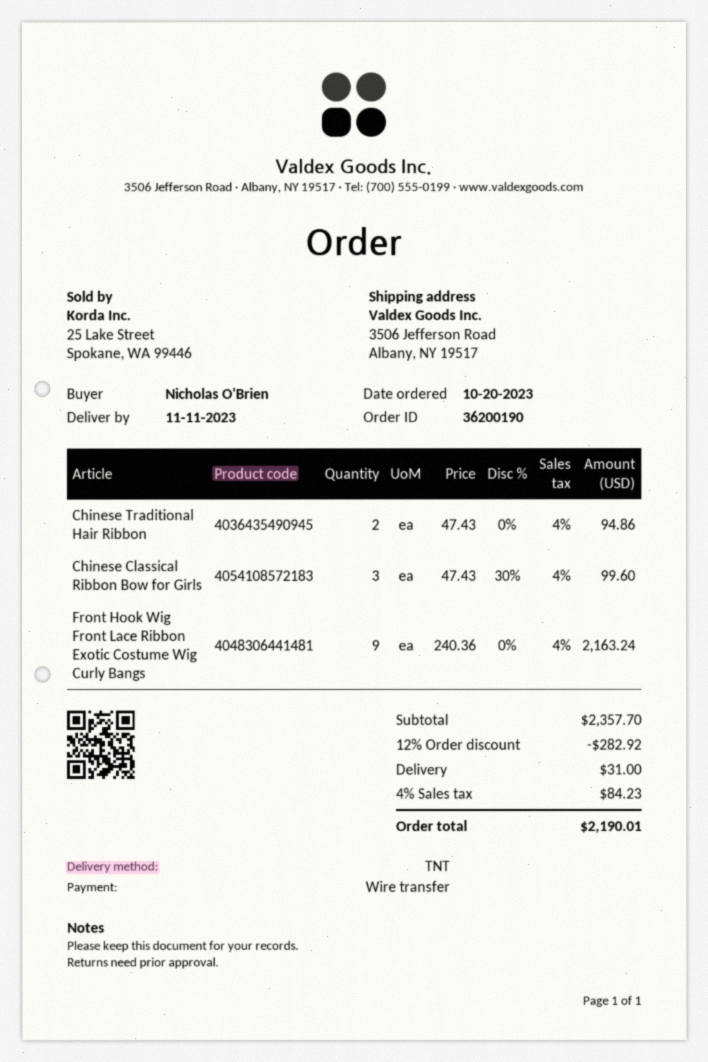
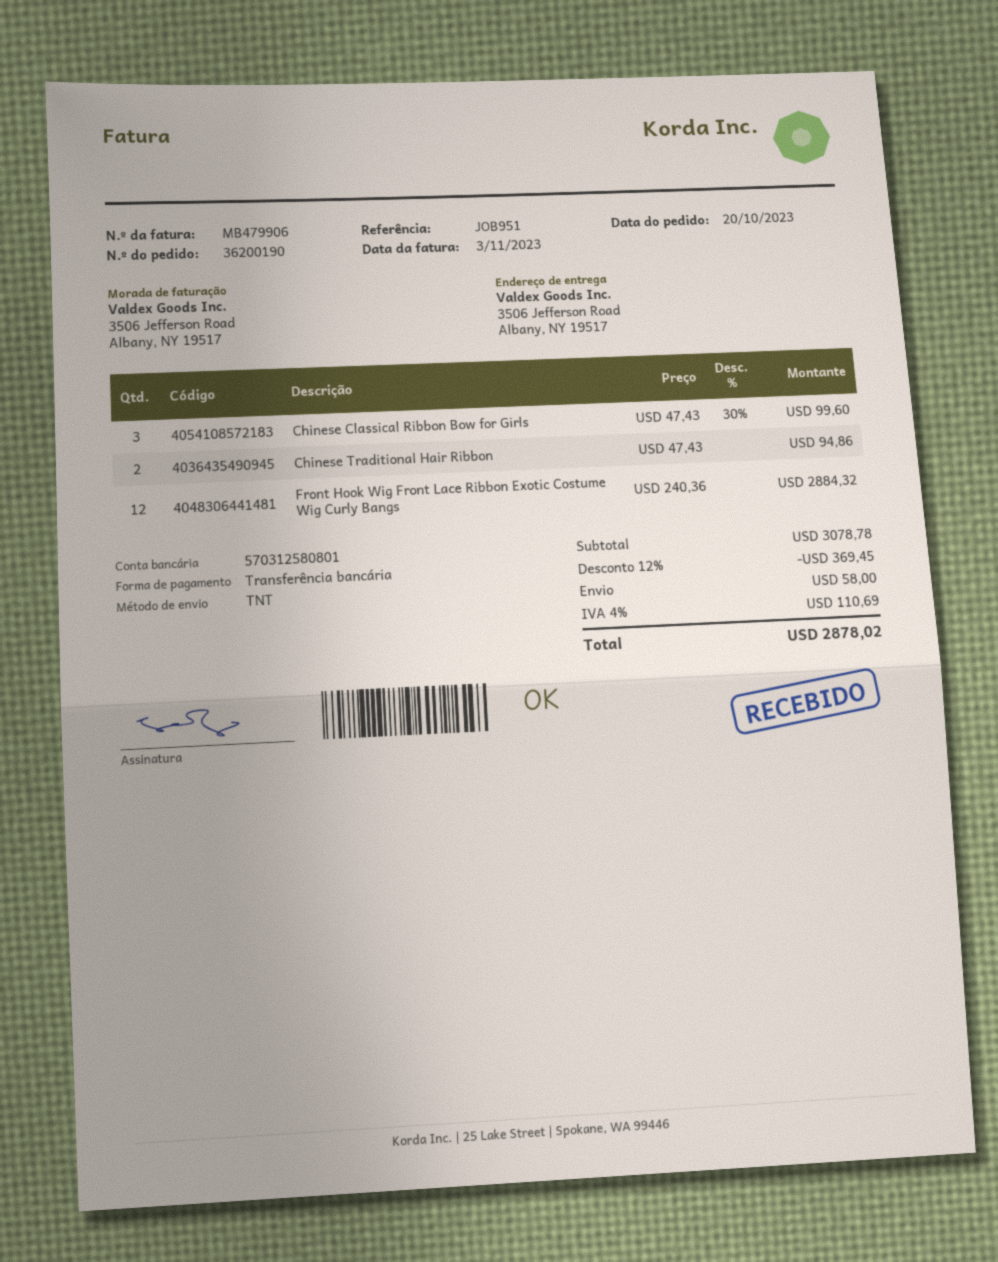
Front Hook Wig Front Lace Ribbon Exotic Costume Wig Curly Bangs: 9 x 240.36 = 2163.24 -> 12 x 240.36 = 2884.32
subtotal: 2357.70 -> 3078.78
discount: 12% = 282.92 -> 12% = 369.45
shipping: 31.00 -> 58.00
tax: 4% = 84.23 -> 4% = 110.69
total: 2190.01 -> 2878.02

